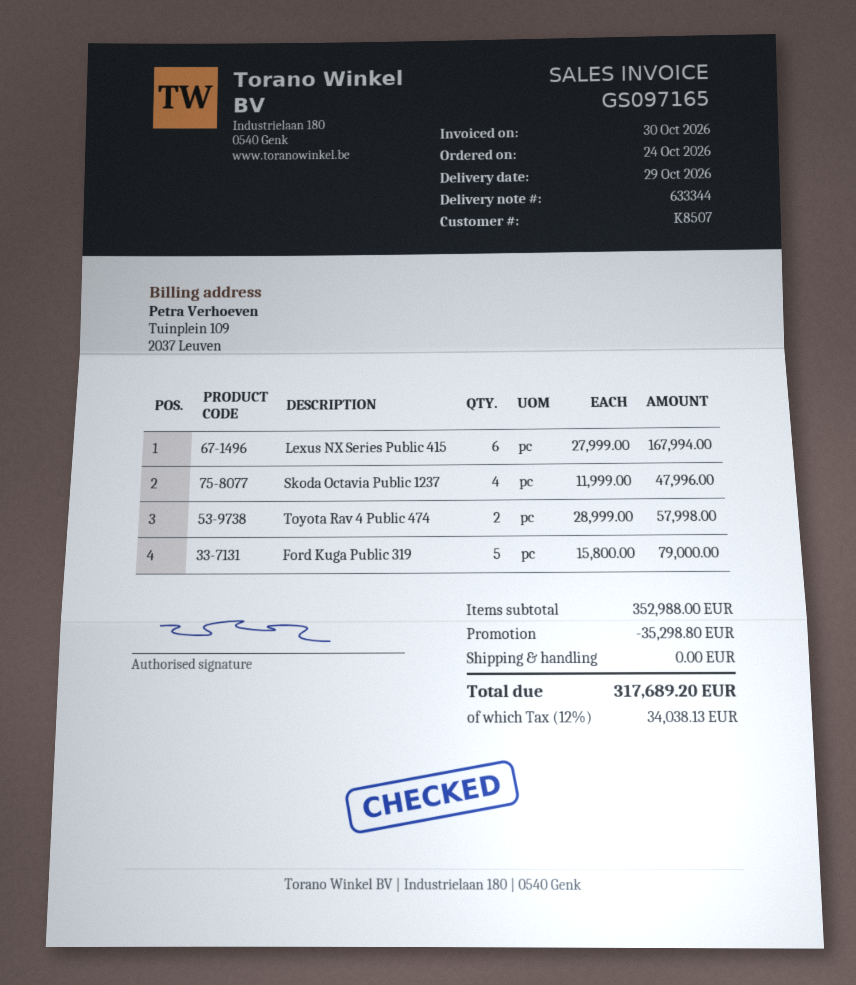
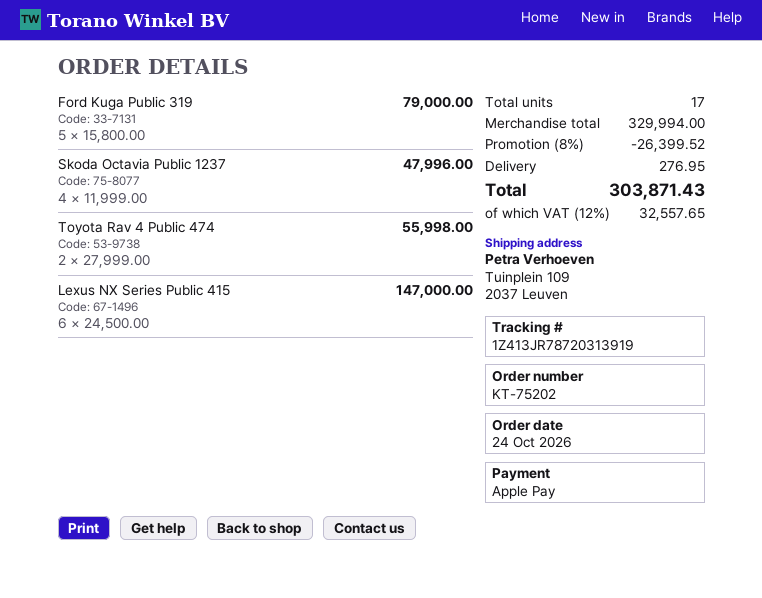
Lexus NX Series Public 415: 6 x 27999.00 = 167994.00 -> 6 x 24500.00 = 147000.00
Toyota Rav 4 Public 474: 2 x 28999.00 = 57998.00 -> 2 x 27999.00 = 55998.00
subtotal: 352988.00 -> 329994.00
discount: 35298.80 -> 26399.52
shipping: 0.00 -> 276.95
tax: 12% = 34038.13 -> 12% = 32557.65
total: 317689.20 -> 303871.43

